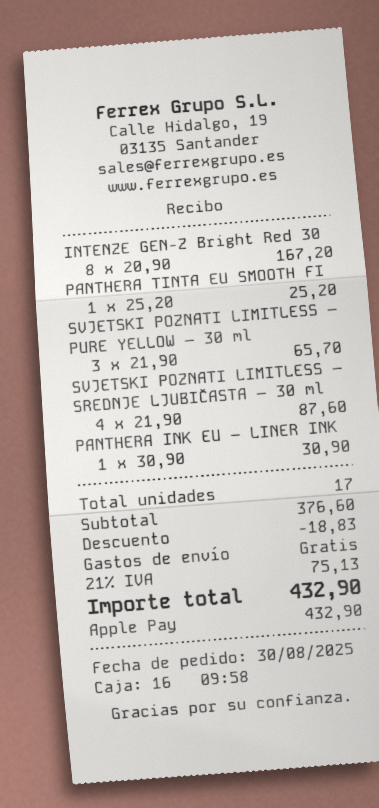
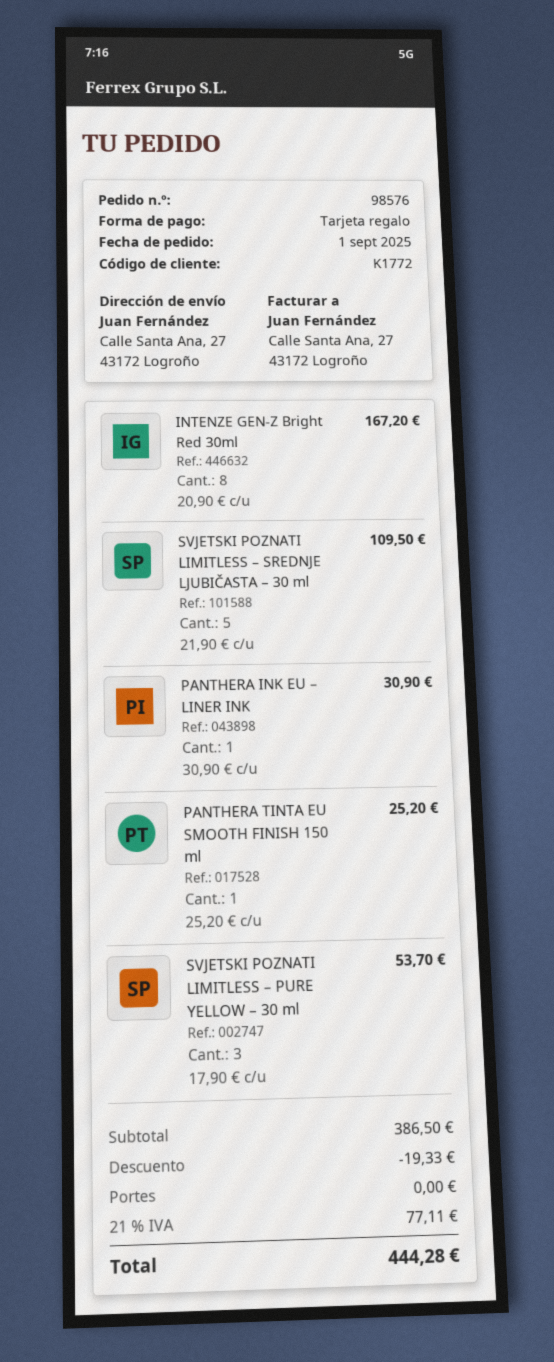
order date: 2025-08-30 -> 2025-09-01
payment method: Apple Pay -> gift card
SVJETSKI POZNATI LIMITLESS – PURE YELLOW – 30 ml: 3 x 21.90 = 65.70 -> 3 x 17.90 = 53.70
SVJETSKI POZNATI LIMITLESS – SREDNJE LJUBIČASTA – 30 ml: 4 x 21.90 = 87.60 -> 5 x 21.90 = 109.50
subtotal: 376.60 -> 386.50
discount: 18.83 -> 19.33
tax: 21% = 75.13 -> 21% = 77.11
total: 432.90 -> 444.28

